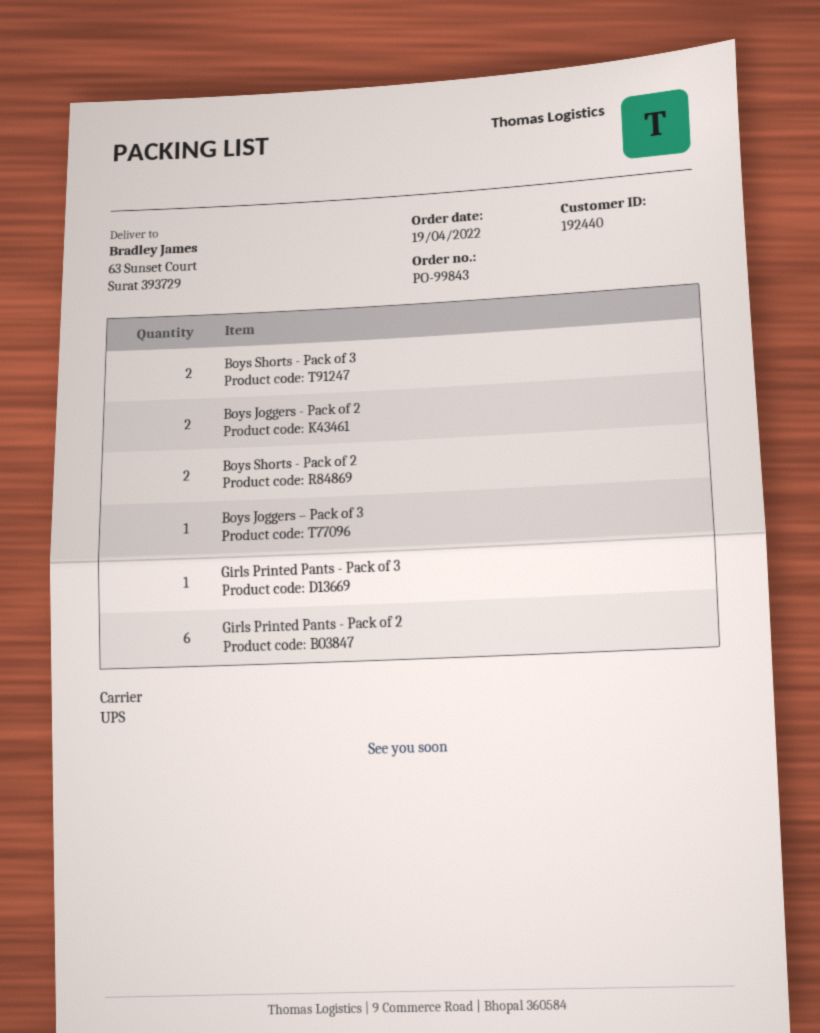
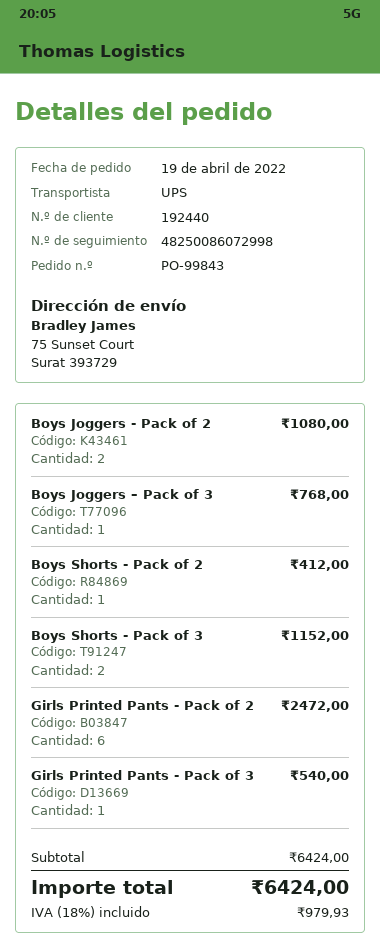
ship to: 63 Sunset Court, Surat 393729 -> 75 Sunset Court, Surat 393729
Boys Shorts - Pack of 2: 2 -> 1

